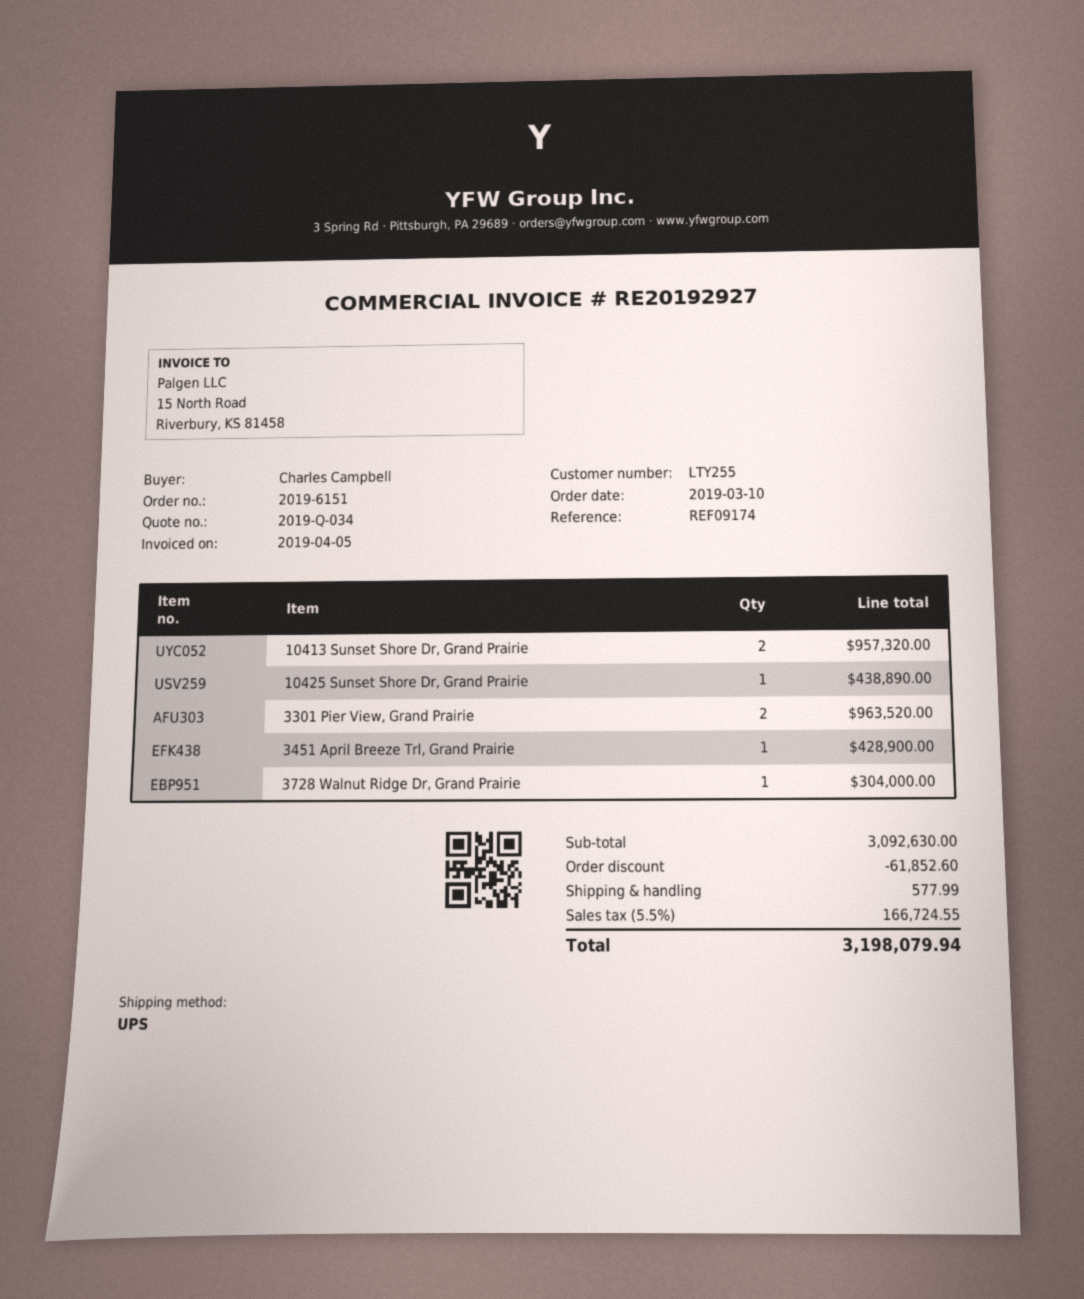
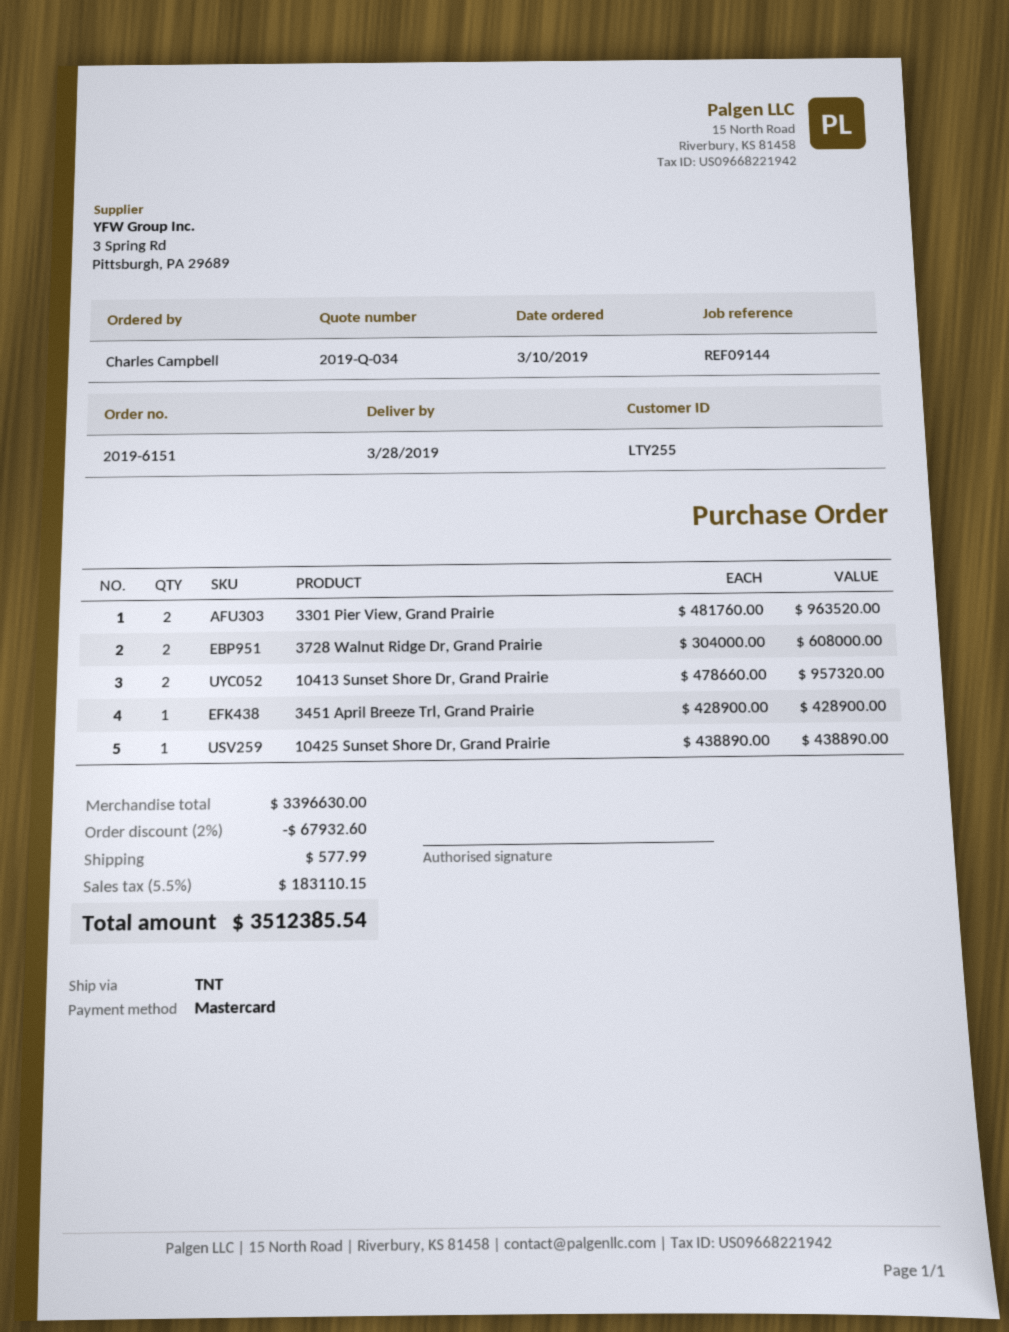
reference: REF09174 -> REF09144
shipping method: UPS -> TNT
3728 Walnut Ridge Dr, Grand Prairie: 1 for 304000.00 -> 2 for 608000.00
subtotal: 3092630.00 -> 3396630.00
discount: 61852.60 -> 67932.60
tax: 5.5% = 166724.55 -> 5.5% = 183110.15
total: 3198079.94 -> 3512385.54

